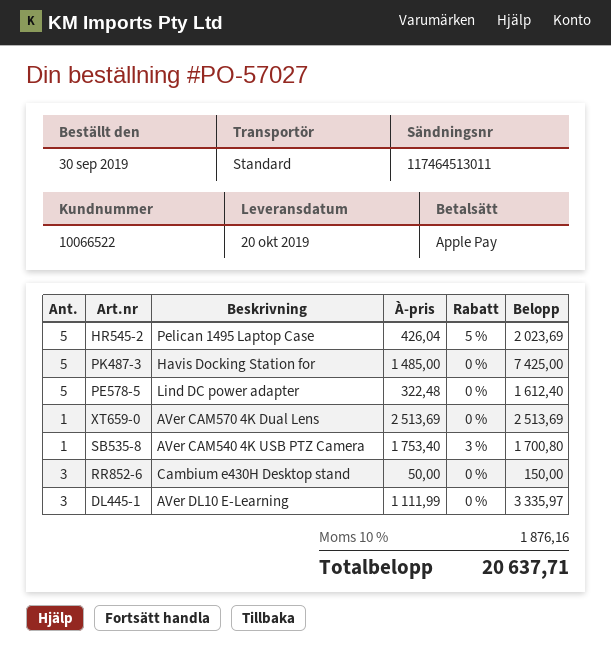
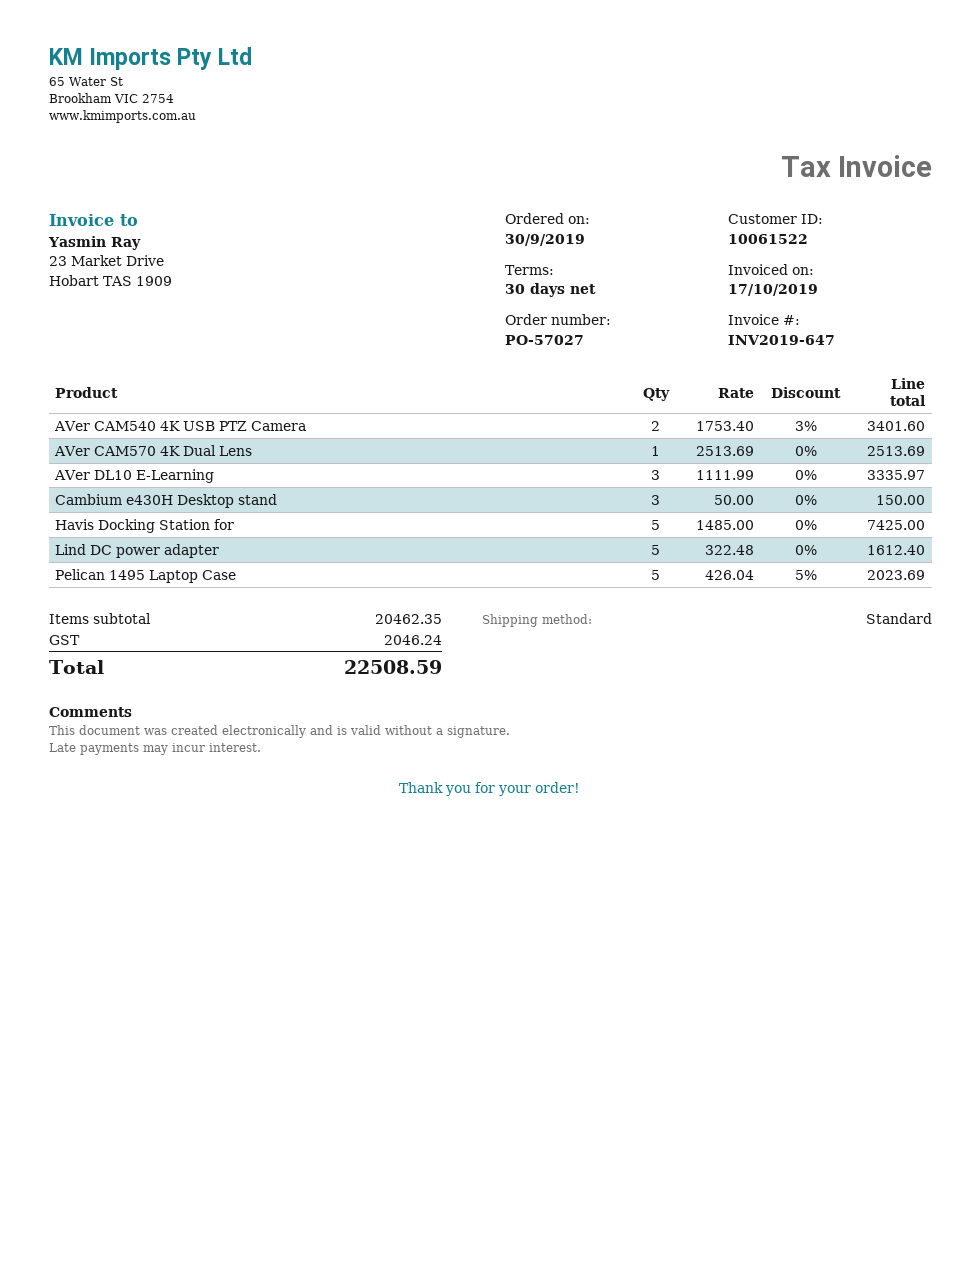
customer number: 10066522 -> 10061522
AVer CAM540 4K USB PTZ Camera: 1 x 1753.40 - 3% = 1700.80 -> 2 x 1753.40 - 3% = 3401.60
tax: 1876.16 -> 2046.24
total: 20637.71 -> 22508.59

